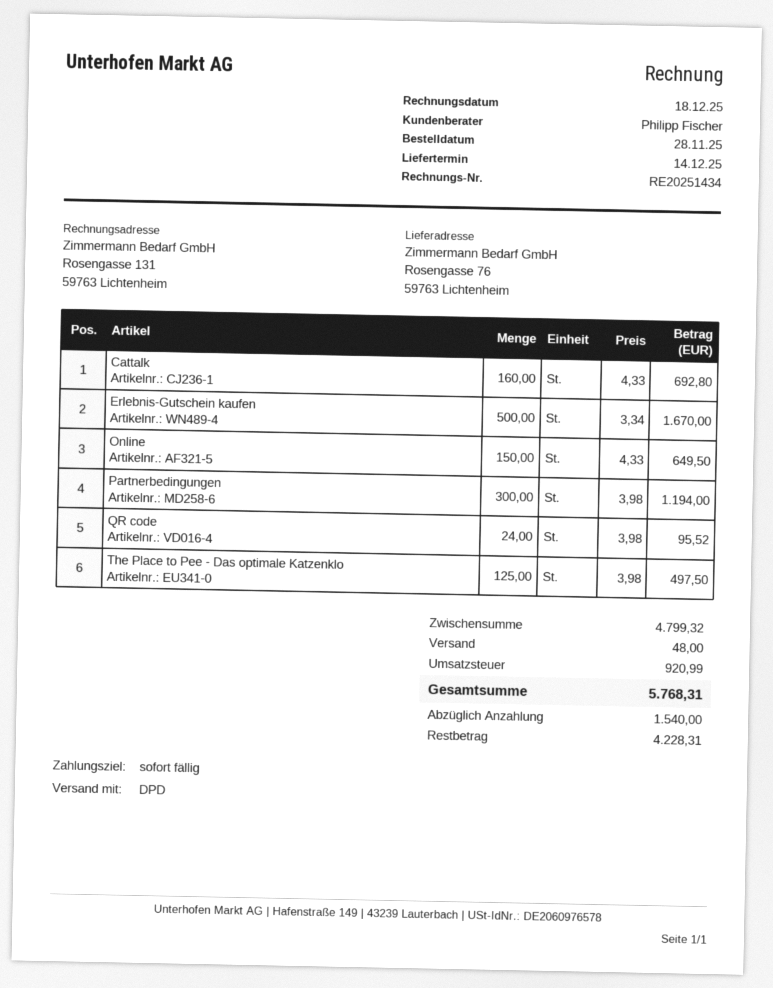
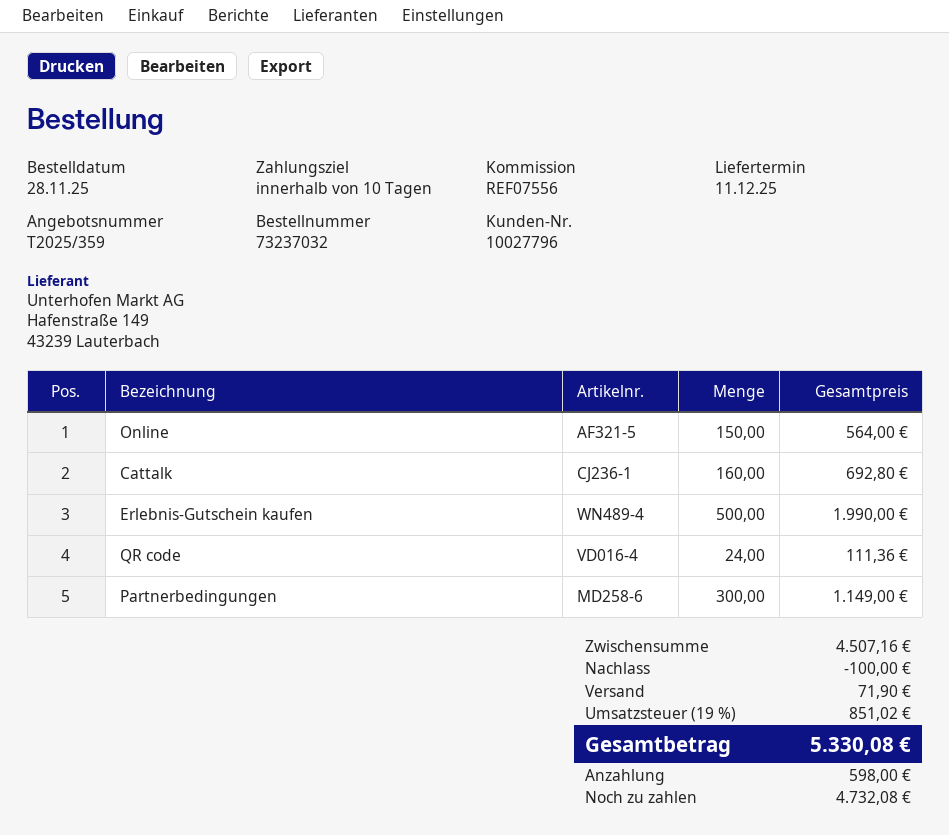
delivery date: 2025-12-14 -> 2025-12-11
payment terms: on receipt -> 10 days
Erlebnis-Gutschein kaufen: 500 for 1670.00 -> 500 for 1990.00
Online: 150 for 649.50 -> 150 for 564.00
Partnerbedingungen: 300 for 1194.00 -> 300 for 1149.00
QR code: 24 for 95.52 -> 24 for 111.36
The Place to Pee - Das optimale Katzenklo: 125 for 497.50 -> none
subtotal: 4799.32 -> 4507.16
discount: none -> 100.00
shipping: 48.00 -> 71.90
tax: 920.99 -> 851.02
total: 5768.31 -> 5330.08
deposit: 1540.00 -> 598.00
balance: 4228.31 -> 4732.08

